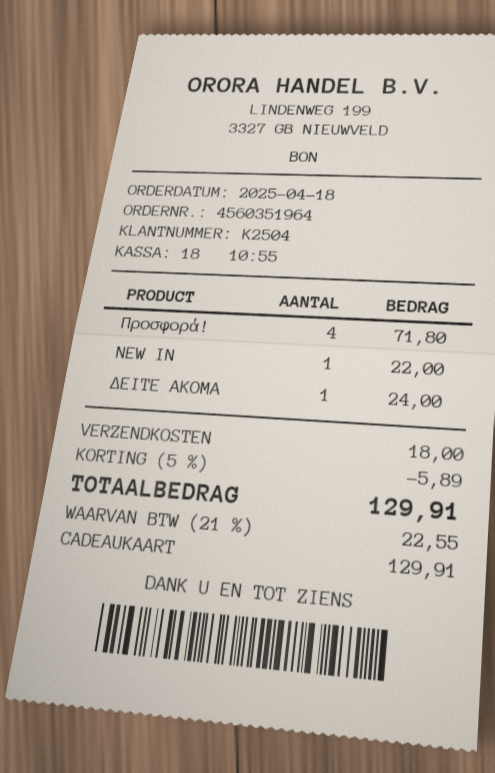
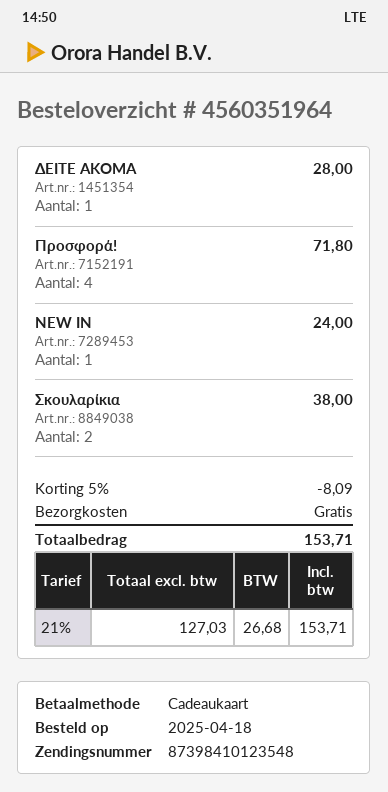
NEW IN: 1 for 22.00 -> 1 for 24.00
ΔΕΙΤΕ ΑΚΟΜΑ: 1 for 24.00 -> 1 for 28.00
Σκουλαρίκια: none -> 2 for 38.00
discount: 5% = 5.89 -> 5% = 8.09
shipping: 18.00 -> 0.00
tax: 21% = 22.55 -> 21% = 26.68
total: 129.91 -> 153.71

